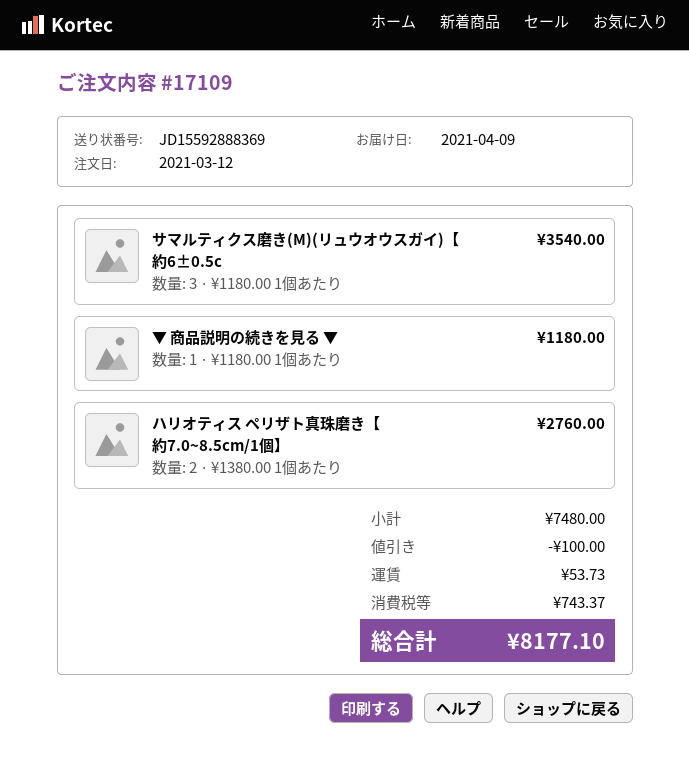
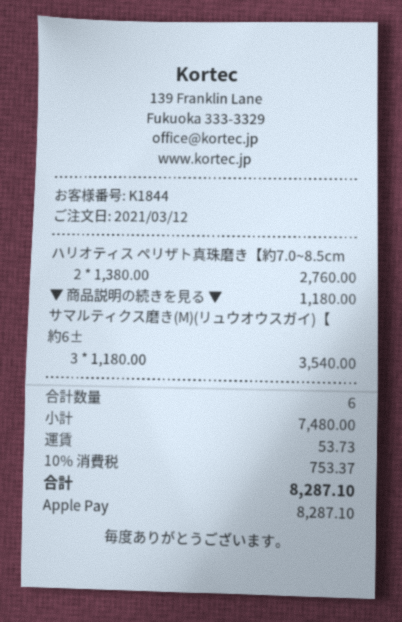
discount: 100.00 -> none
tax: 743.37 -> 753.37
total: 8177.10 -> 8287.10

